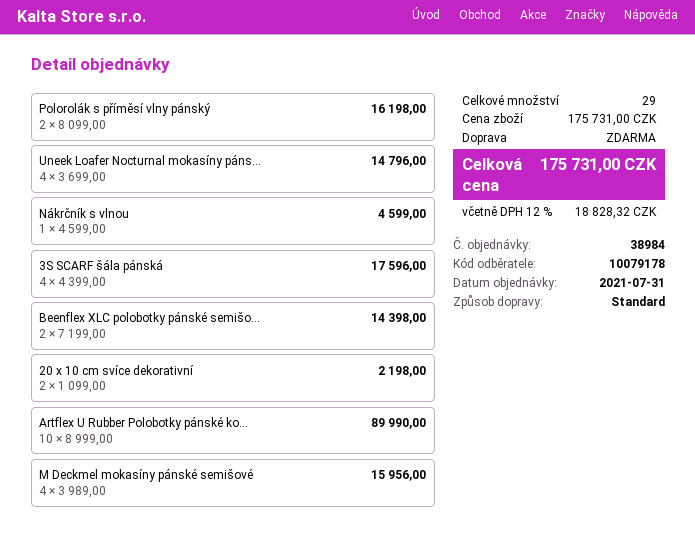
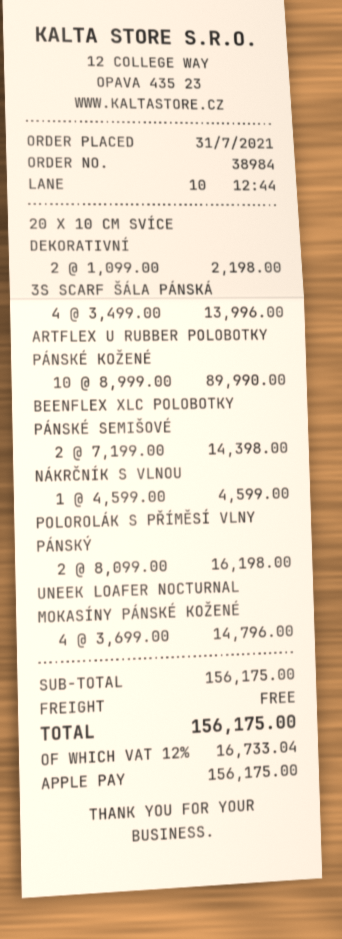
3S SCARF šála pánská: 4 x 4399.00 = 17596.00 -> 4 x 3499.00 = 13996.00
M Deckmel mokasíny pánské semišové: 4 x 3989.00 = 15956.00 -> none
subtotal: 175731.00 -> 156175.00
tax: 12% = 18828.32 -> 12% = 16733.04
total: 175731.00 -> 156175.00

